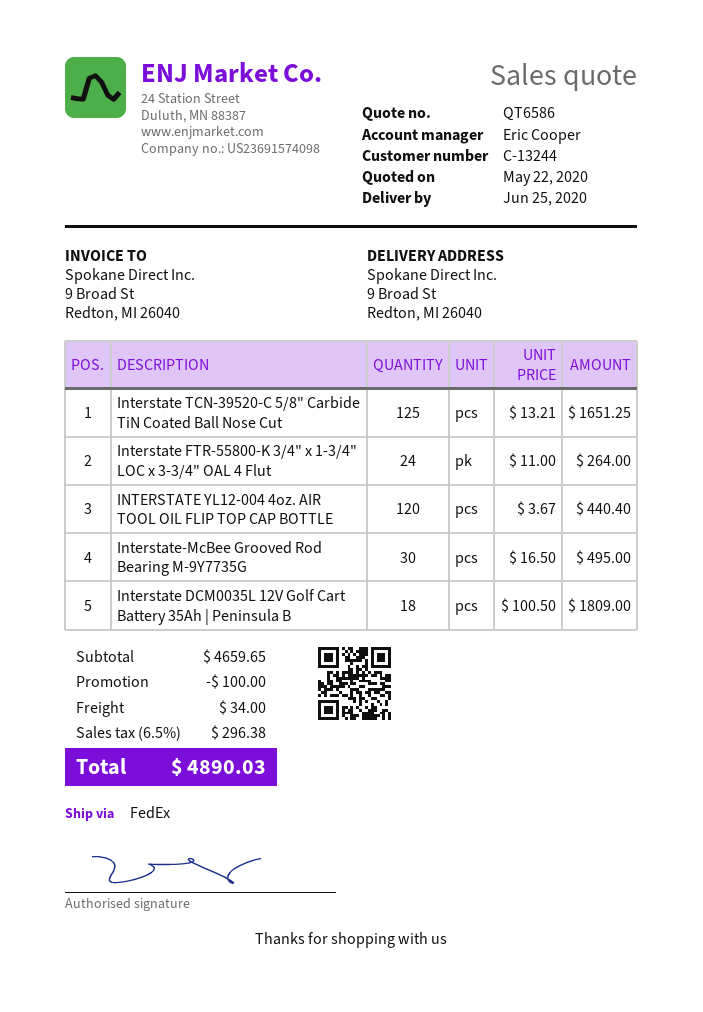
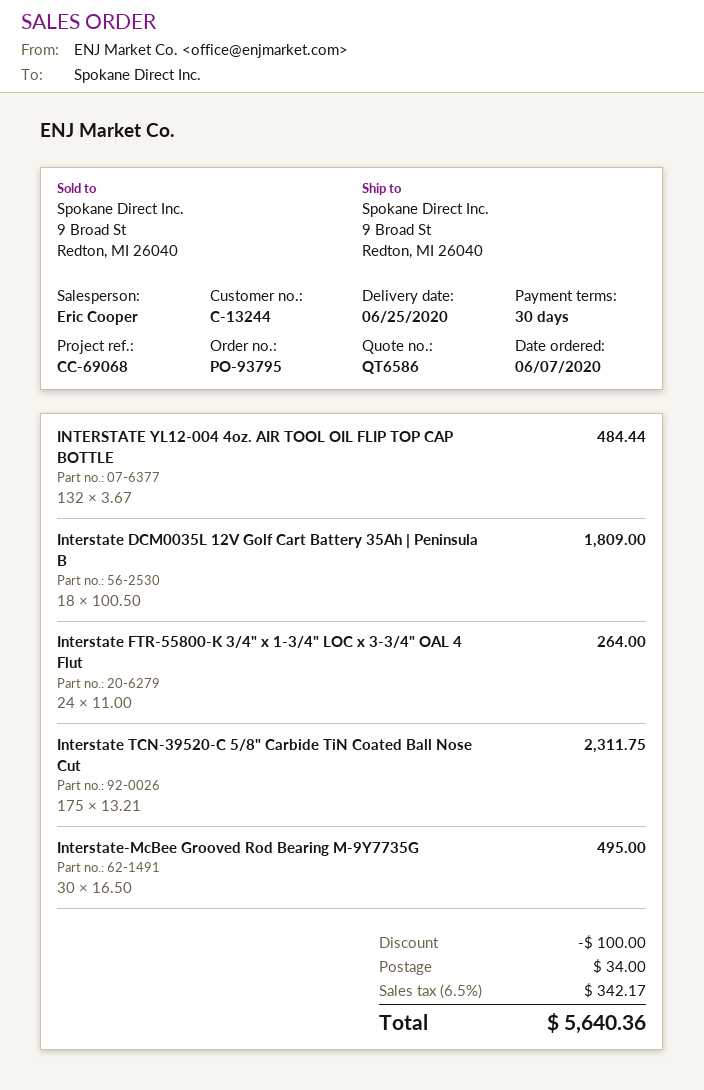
Interstate TCN-39520-C 5/8" Carbide TiN Coated Ball Nose Cut: 125 x 13.21 = 1651.25 -> 175 x 13.21 = 2311.75
INTERSTATE YL12-004 4oz. AIR TOOL OIL FLIP TOP CAP BOTTLE: 120 x 3.67 = 440.40 -> 132 x 3.67 = 484.44
tax: 6.5% = 296.38 -> 6.5% = 342.17
total: 4890.03 -> 5640.36

